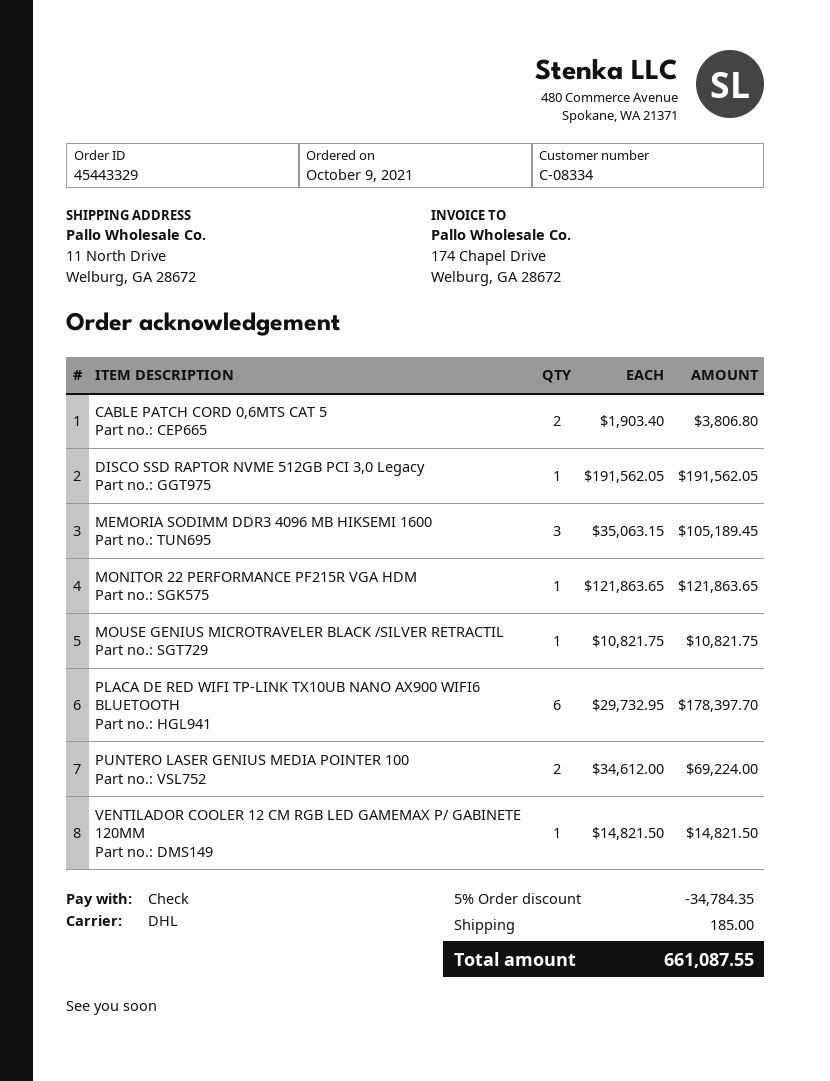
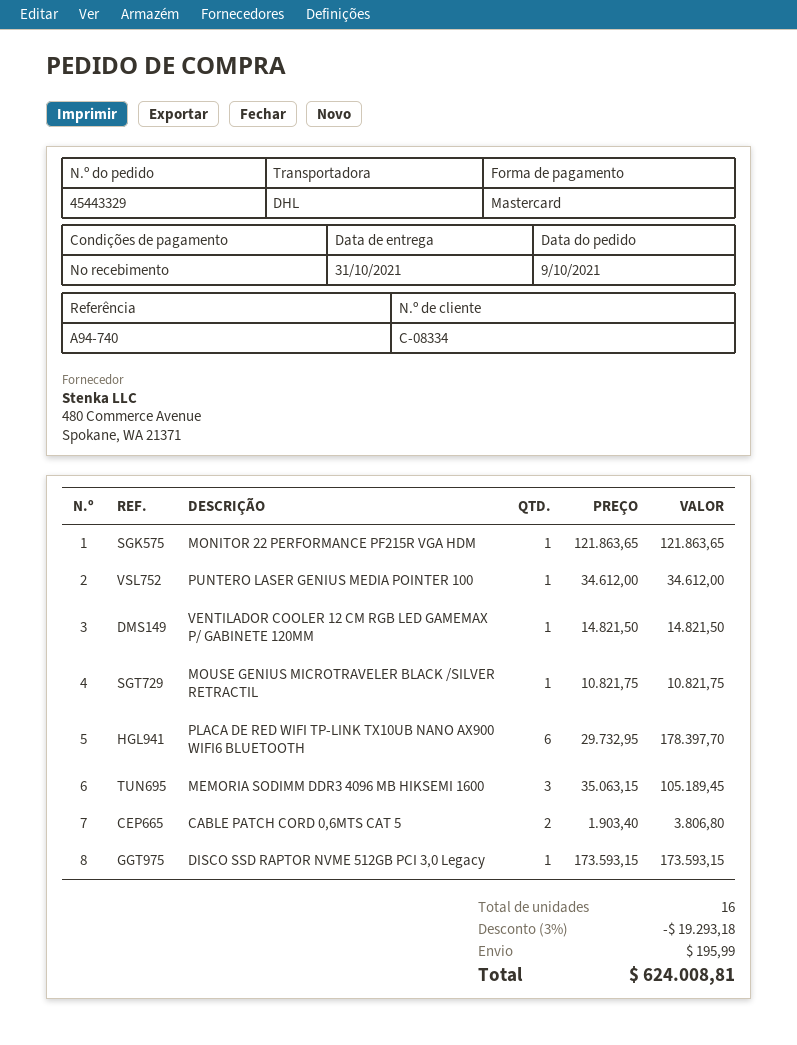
payment method: cheque -> Mastercard
DISCO SSD RAPTOR NVME 512GB PCI 3,0 Legacy: 1 x 191562.05 = 191562.05 -> 1 x 173593.15 = 173593.15
PUNTERO LASER GENIUS MEDIA POINTER 100: 2 x 34612.00 = 69224.00 -> 1 x 34612.00 = 34612.00
discount: 5% = 34784.35 -> 3% = 19293.18
shipping: 185.00 -> 195.99
total: 661087.55 -> 624008.81

